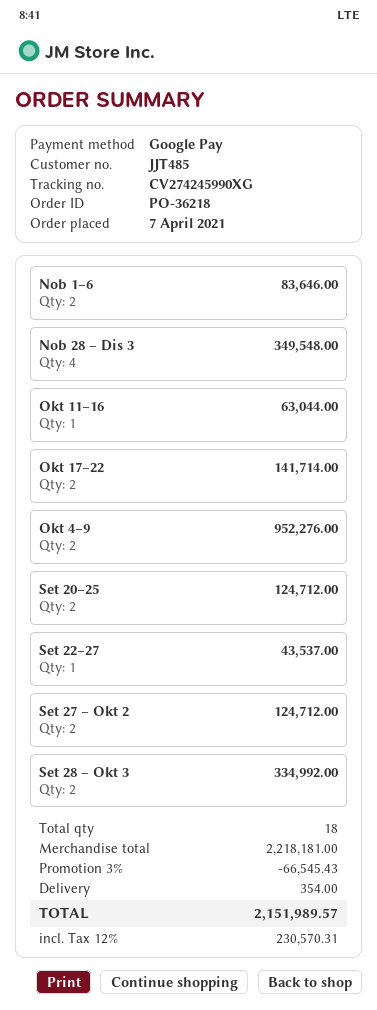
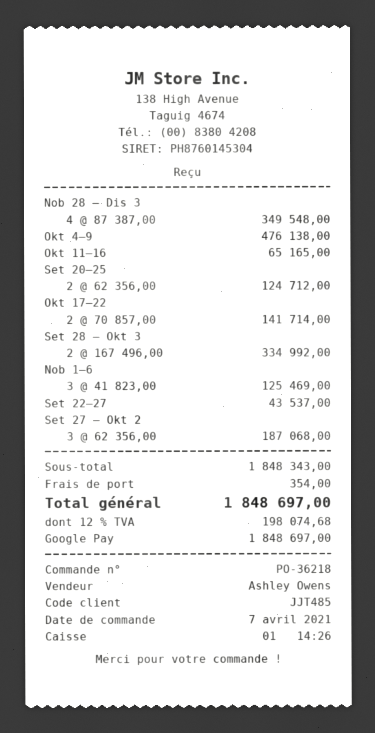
Nob 1–6: 2 for 83646.00 -> 3 for 125469.00
Okt 11–16: 1 for 63044.00 -> 1 for 65165.00
Okt 4–9: 2 for 952276.00 -> 1 for 476138.00
Set 27 – Okt 2: 2 for 124712.00 -> 3 for 187068.00
subtotal: 2218181.00 -> 1848343.00
discount: 3% = 66545.43 -> none
tax: 12% = 230570.31 -> 12% = 198074.68
total: 2151989.57 -> 1848697.00

